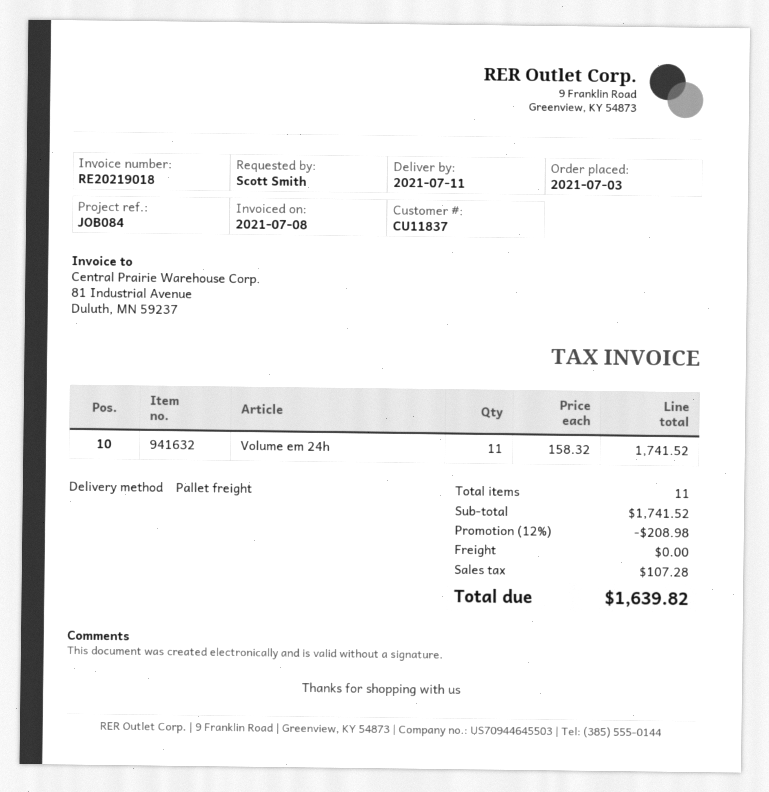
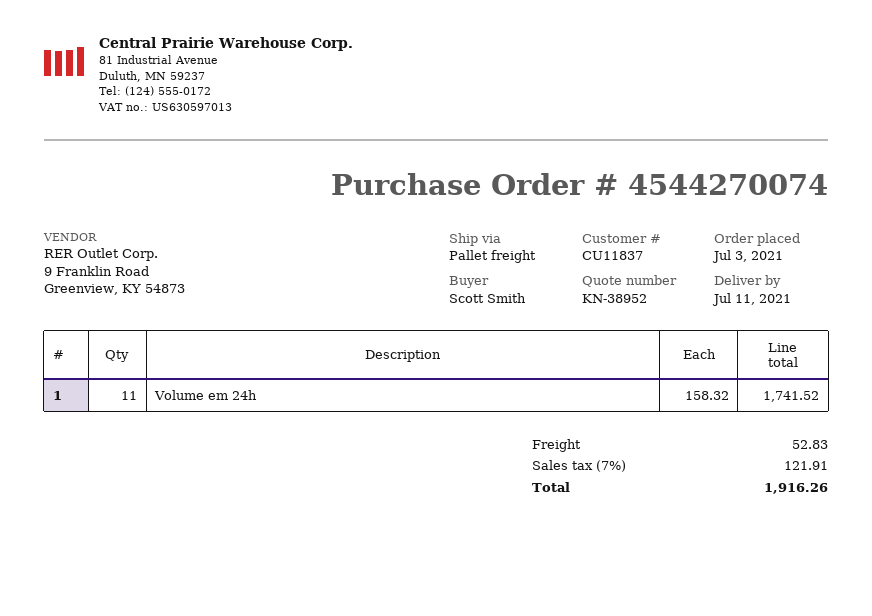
discount: 12% = 208.98 -> none
shipping: 0.00 -> 52.83
tax: 107.28 -> 121.91
total: 1639.82 -> 1916.26

